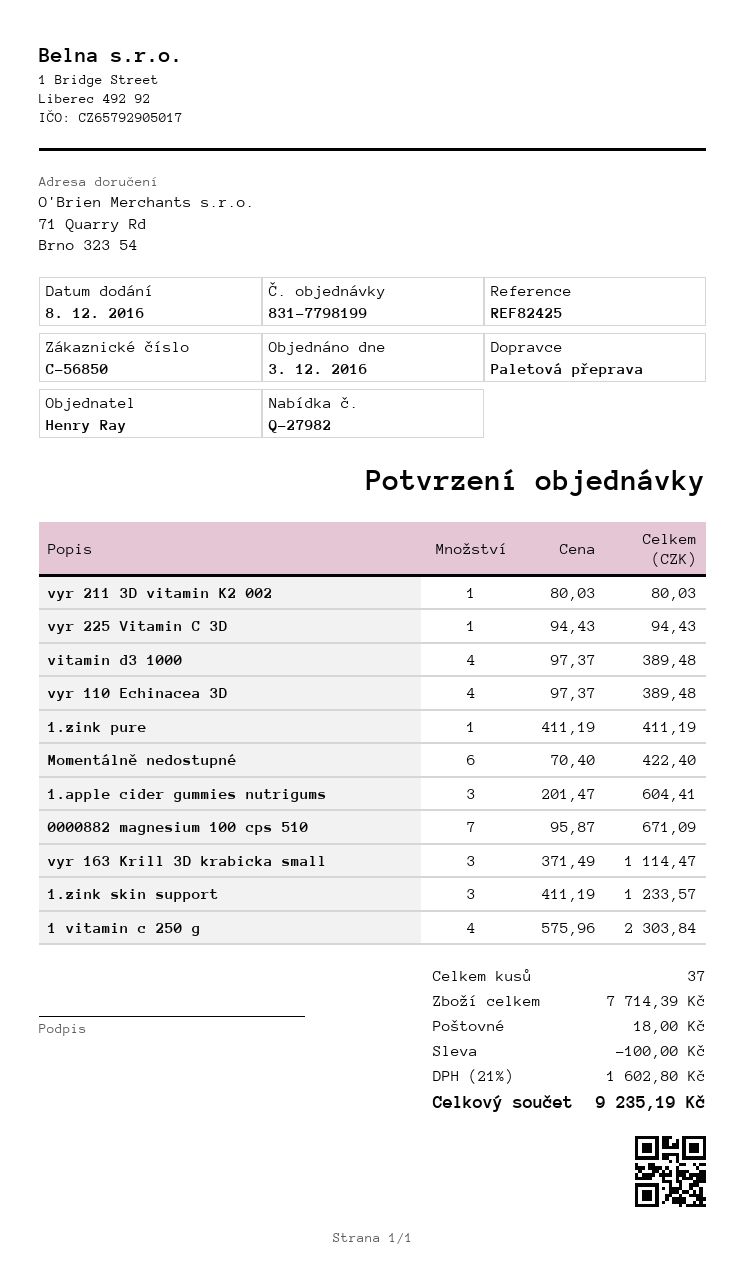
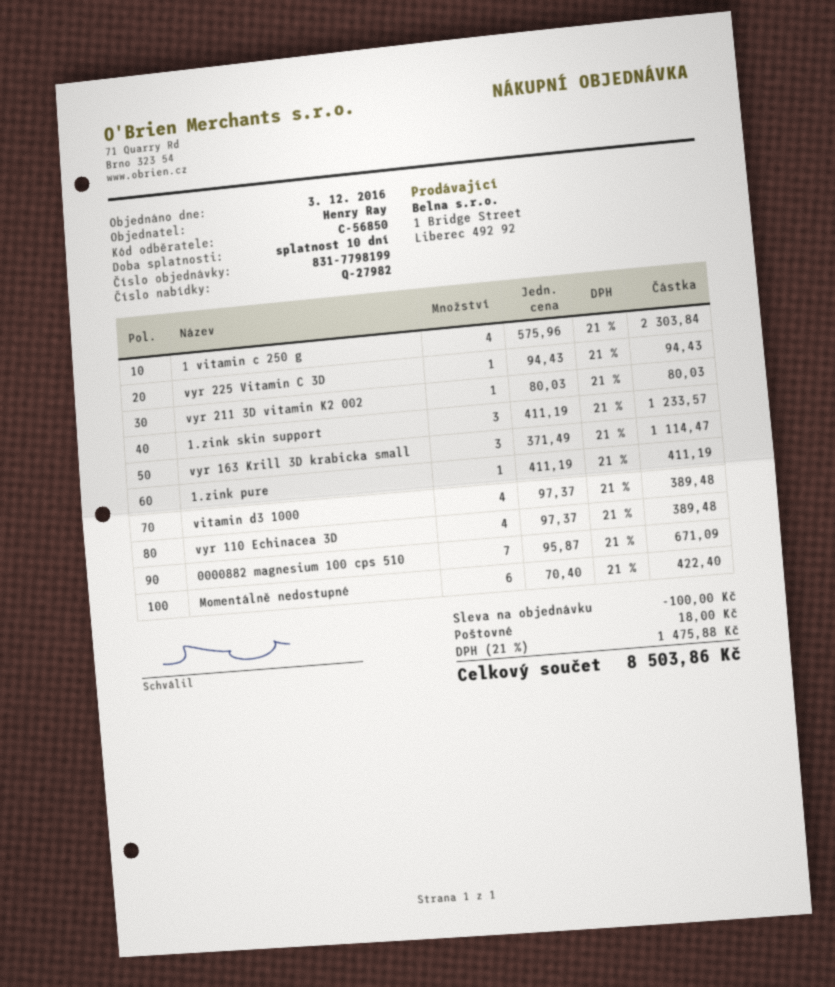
1.apple cider gummies nutrigums: 3 x 201.47 = 604.41 -> none
tax: 21% = 1602.80 -> 21% = 1475.88
total: 9235.19 -> 8503.86

